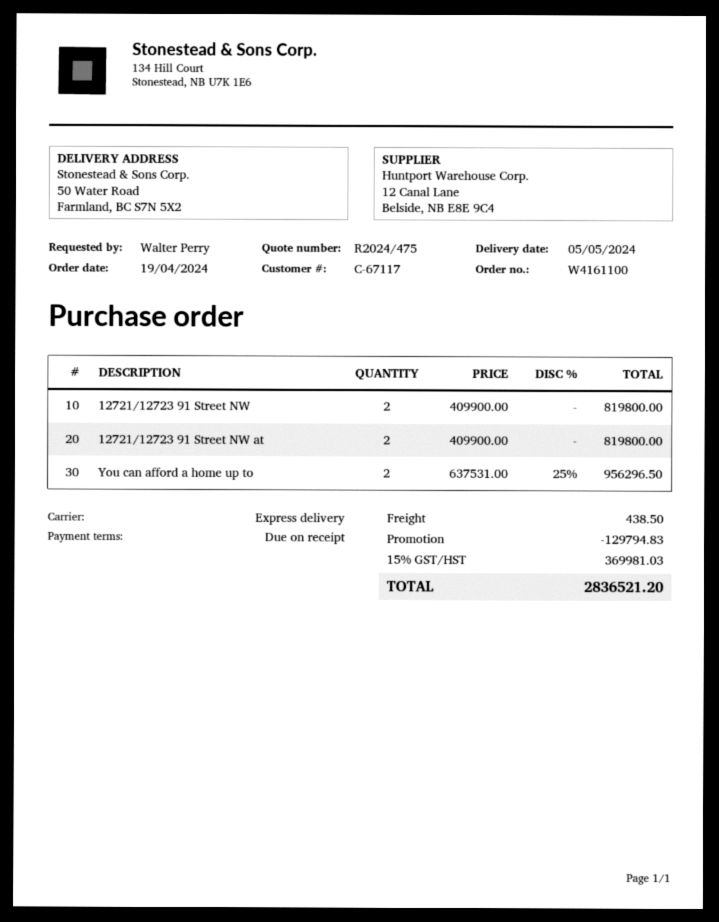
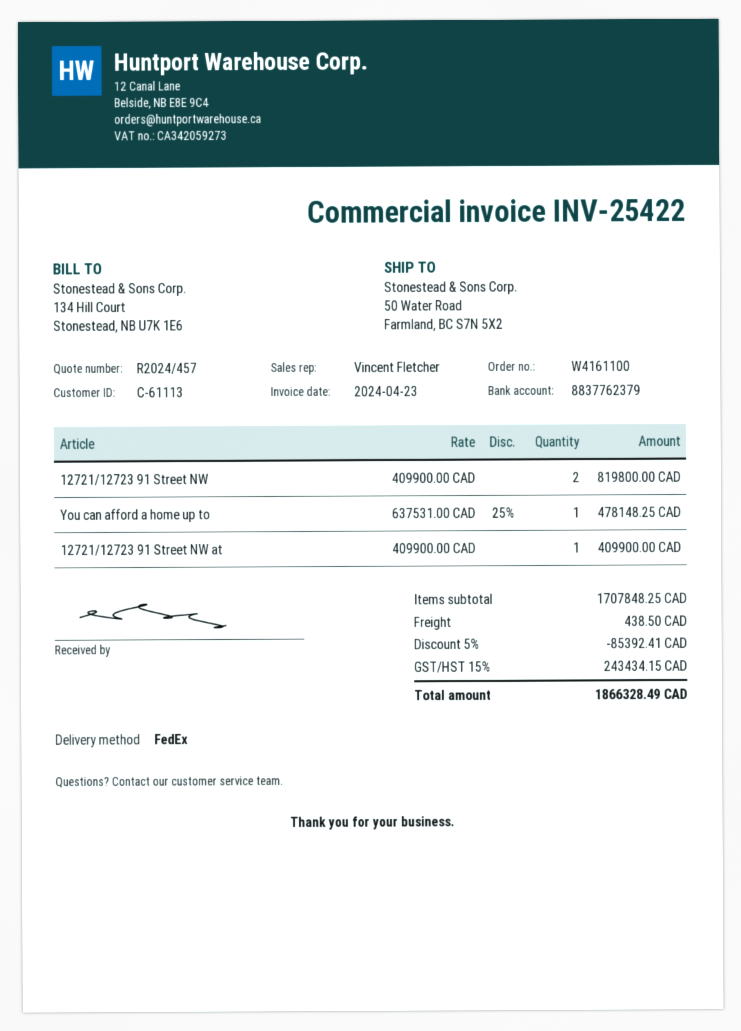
quote number: R2024/475 -> R2024/457
customer number: C-67117 -> C-61113
shipping method: express -> FedEx
12721/12723 91 Street NW at: 2 x 409900.00 = 819800.00 -> 1 x 409900.00 = 409900.00
You can afford a home up to: 2 x 637531.00 - 25% = 956296.50 -> 1 x 637531.00 - 25% = 478148.25
discount: 129794.83 -> 85392.41
tax: 15% = 369981.03 -> 15% = 243434.15
total: 2836521.20 -> 1866328.49

